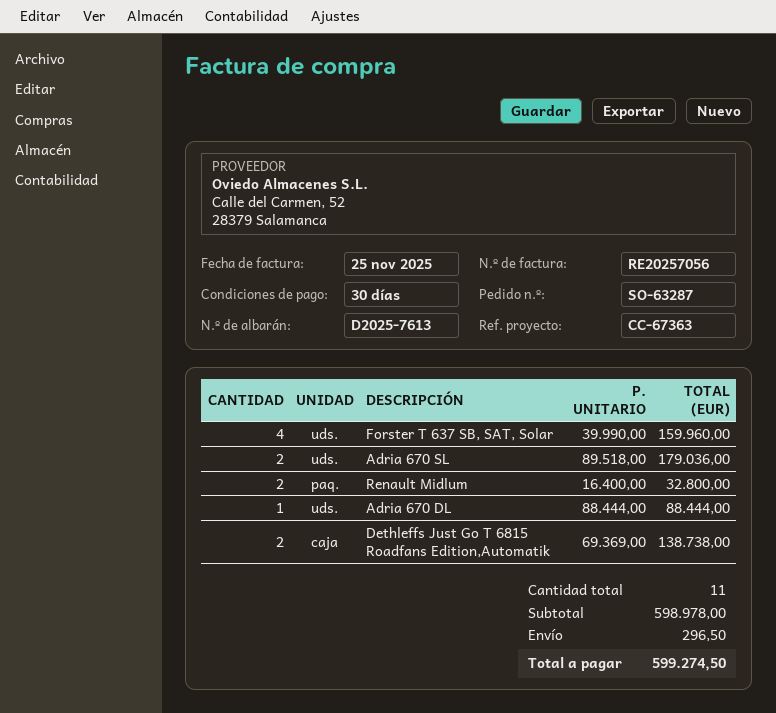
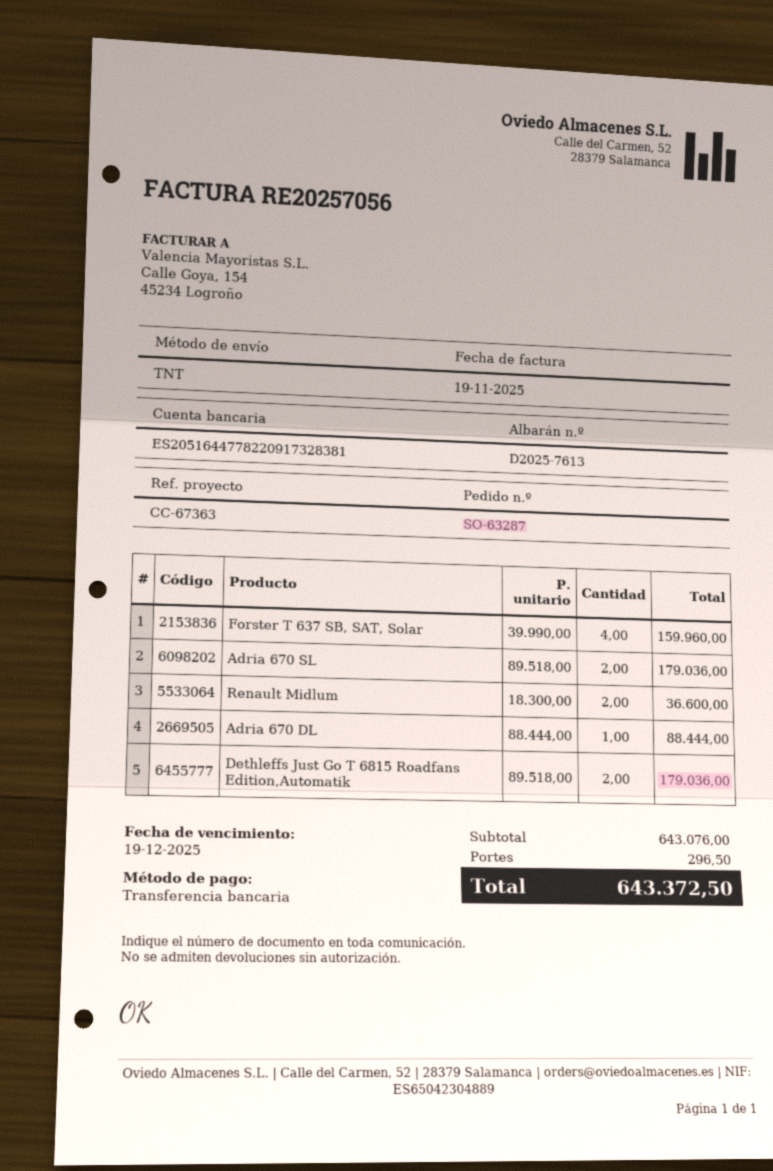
invoice date: 2025-11-25 -> 2025-11-19
Renault Midlum: 2 x 16400.00 = 32800.00 -> 2 x 18300.00 = 36600.00
Dethleffs Just Go T 6815 Roadfans Edition,Automatik: 2 x 69369.00 = 138738.00 -> 2 x 89518.00 = 179036.00
subtotal: 598978.00 -> 643076.00
total: 599274.50 -> 643372.50

